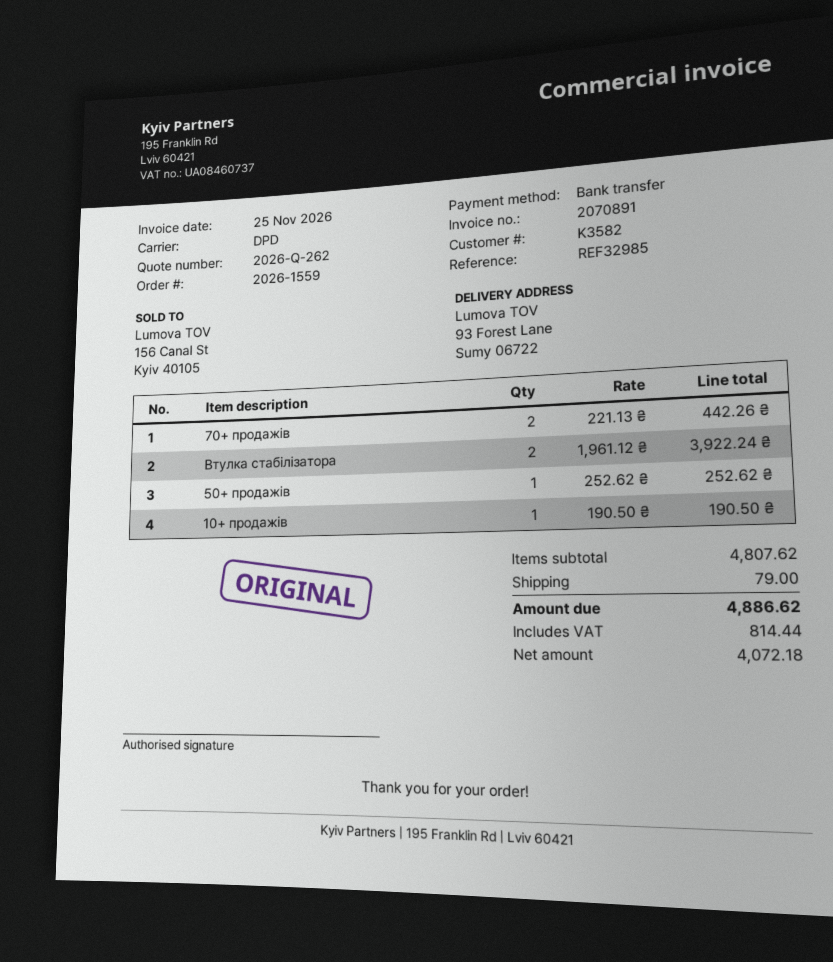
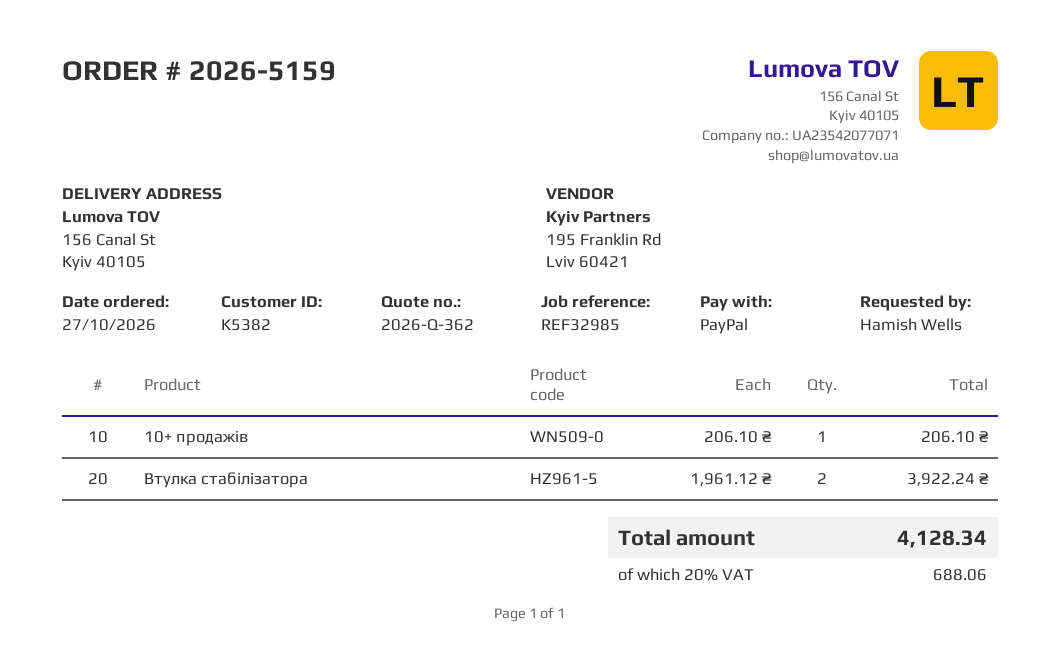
quote number: 2026-Q-262 -> 2026-Q-362
order number: 2026-1559 -> 2026-5159
customer number: K3582 -> K5382
payment method: bank transfer -> PayPal
ship to: 93 Forest Lane, Sumy 06722 -> 156 Canal St, Kyiv 40105
70+ продажів: 2 x 221.13 = 442.26 -> none
50+ продажів: 1 x 252.62 = 252.62 -> none
10+ продажів: 1 x 190.50 = 190.50 -> 1 x 206.10 = 206.10
shipping: 79.00 -> none
tax: 814.44 -> 688.06
total: 4886.62 -> 4128.34

